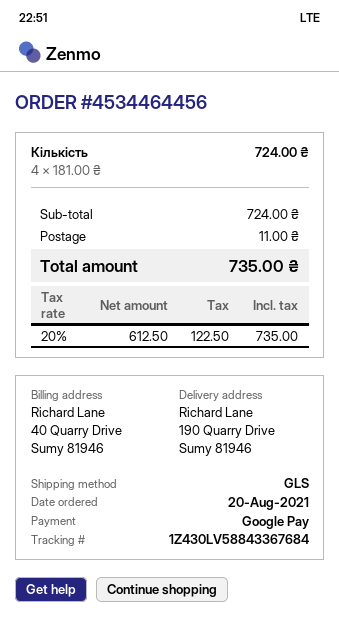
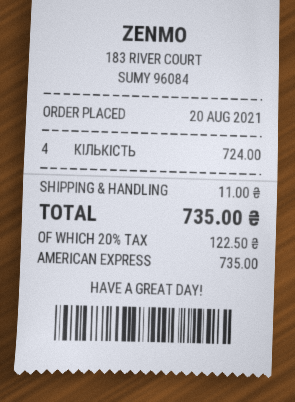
payment method: Google Pay -> American Express

